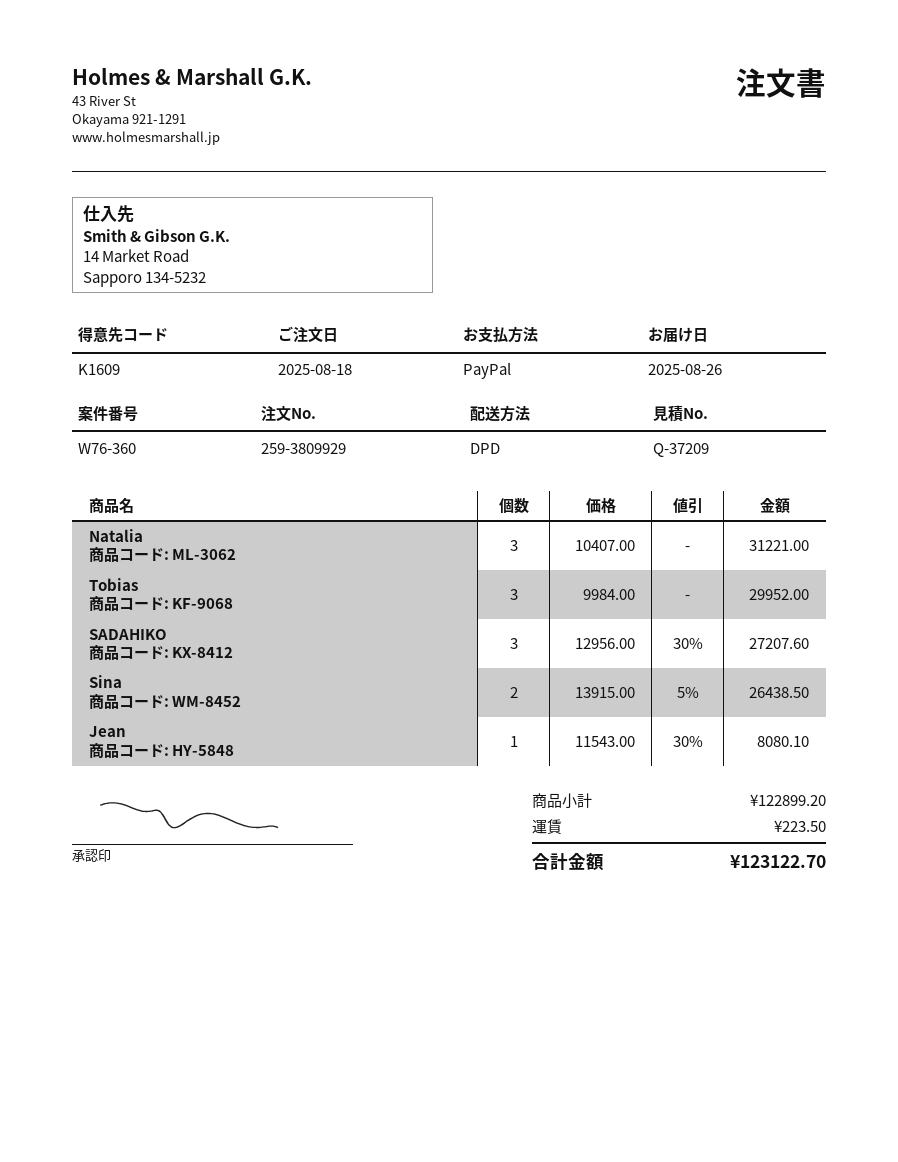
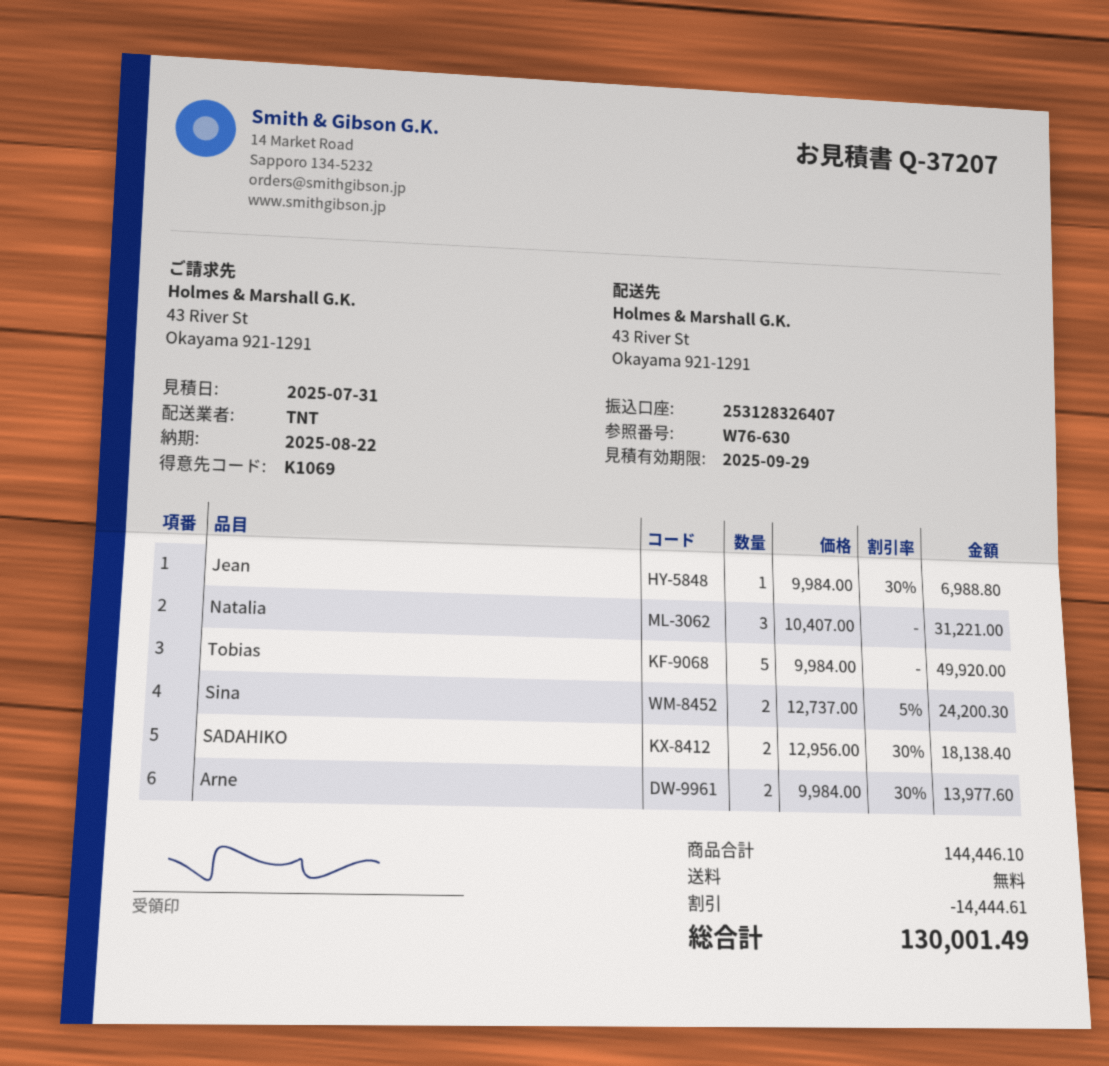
quote number: Q-37209 -> Q-37207
delivery date: 2025-08-26 -> 2025-08-22
customer number: K1609 -> K1069
reference: W76-360 -> W76-630
shipping method: DPD -> TNT
Tobias: 3 x 9984.00 = 29952.00 -> 5 x 9984.00 = 49920.00
SADAHIKO: 3 x 12956.00 - 30% = 27207.60 -> 2 x 12956.00 - 30% = 18138.40
Sina: 2 x 13915.00 - 5% = 26438.50 -> 2 x 12737.00 - 5% = 24200.30
Jean: 1 x 11543.00 - 30% = 8080.10 -> 1 x 9984.00 - 30% = 6988.80
Arne: none -> 2 x 9984.00 - 30% = 13977.60
subtotal: 122899.20 -> 144446.10
discount: none -> 14444.61
shipping: 223.50 -> 0.00
total: 123122.70 -> 130001.49

